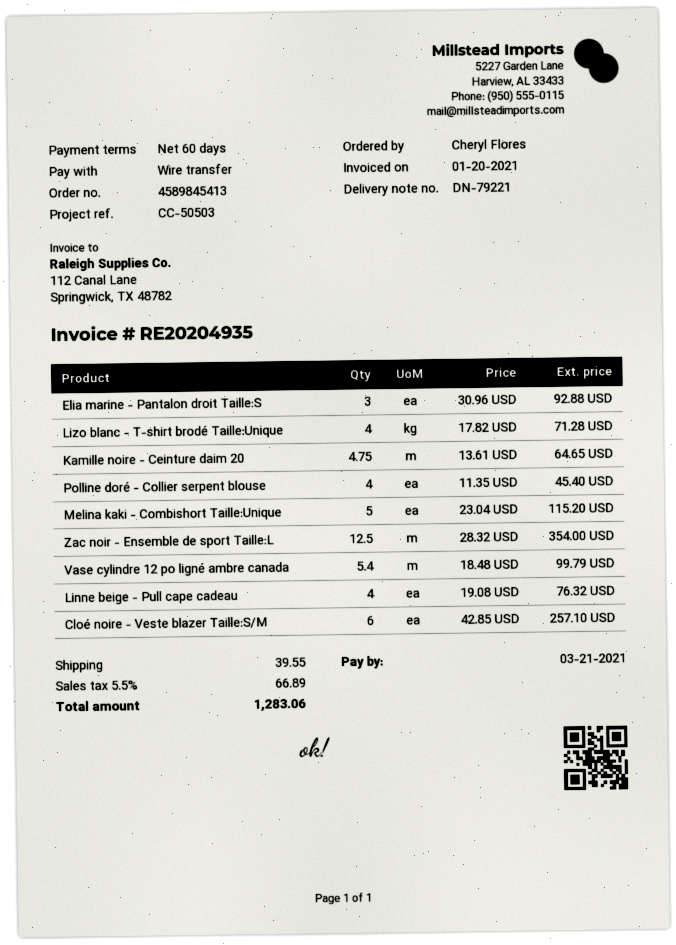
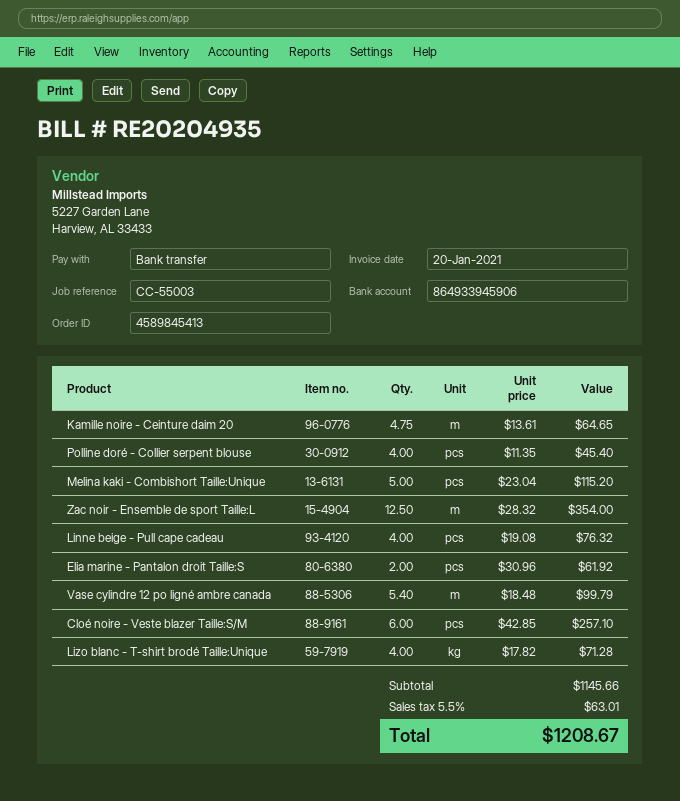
reference: CC-50503 -> CC-55003
Elia marine - Pantalon droit Taille:S: 3 x 30.96 = 92.88 -> 2 x 30.96 = 61.92
shipping: 39.55 -> none
tax: 5.5% = 66.89 -> 5.5% = 63.01
total: 1283.06 -> 1208.67

